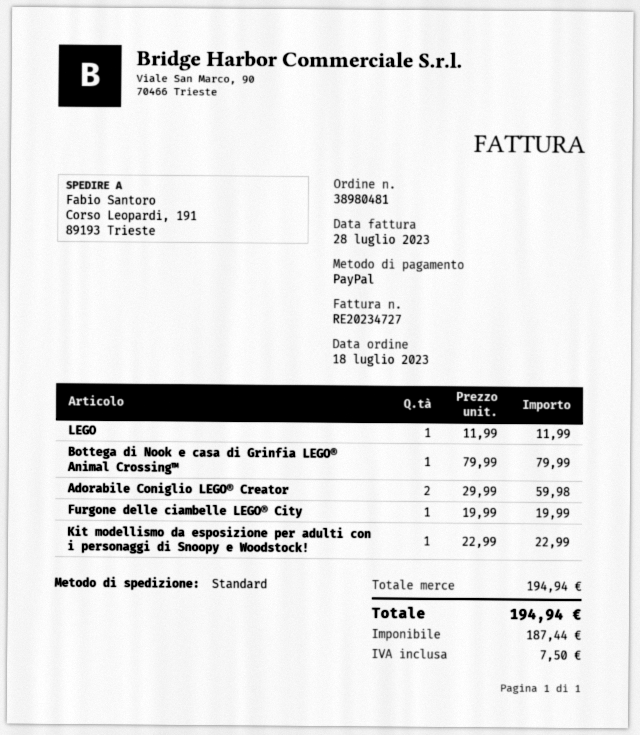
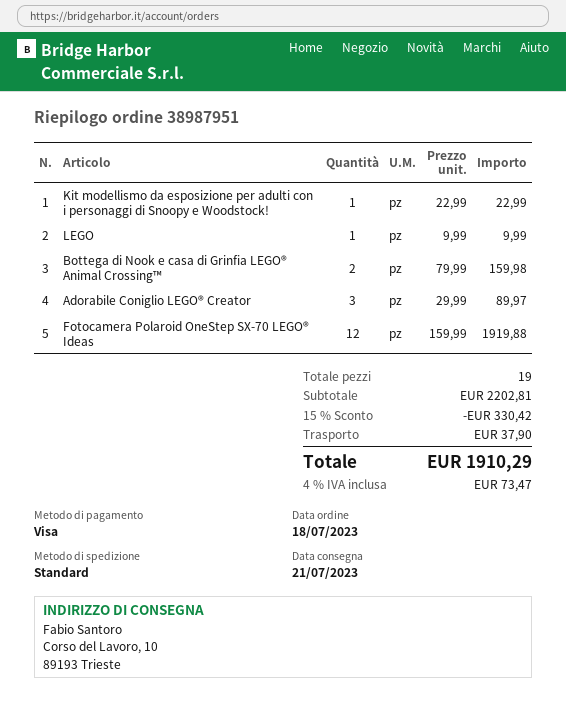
order number: 38980481 -> 38987951
payment method: PayPal -> Visa
ship to: Corso Leopardi, 191, 89193 Trieste -> Corso del Lavoro, 10, 89193 Trieste
LEGO: 1 x 11.99 = 11.99 -> 1 x 9.99 = 9.99
Bottega di Nook e casa di Grinfia LEGO® Animal Crossing™: 1 x 79.99 = 79.99 -> 2 x 79.99 = 159.98
Adorabile Coniglio LEGO® Creator: 2 x 29.99 = 59.98 -> 3 x 29.99 = 89.97
Furgone delle ciambelle LEGO® City: 1 x 19.99 = 19.99 -> none
Fotocamera Polaroid OneStep SX-70 LEGO® Ideas: none -> 12 x 159.99 = 1919.88
subtotal: 194.94 -> 2202.81
discount: none -> 15% = 330.42
shipping: none -> 37.90
tax: 7.50 -> 73.47
total: 194.94 -> 1910.29

